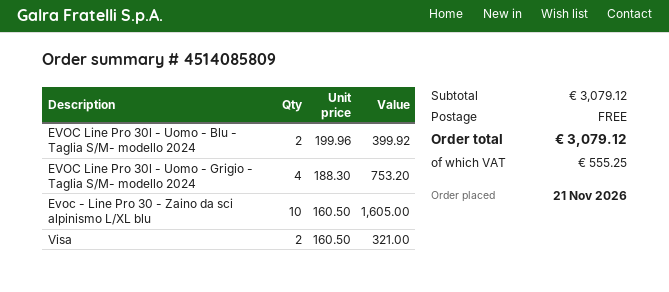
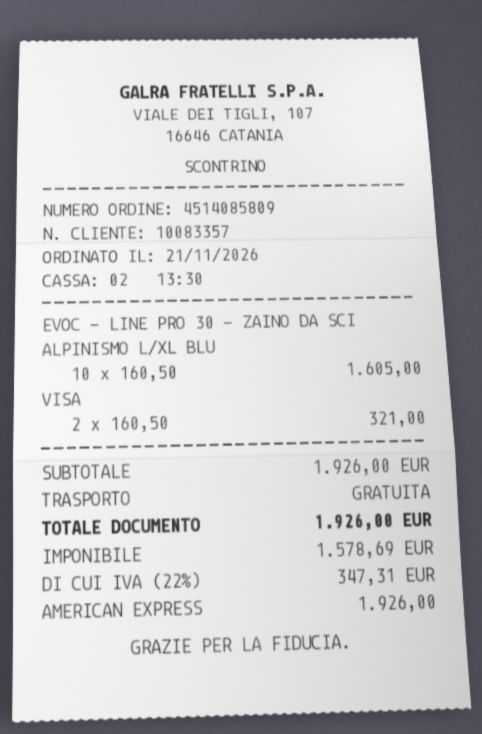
EVOC Line Pro 30l - Uomo - Blu - Taglia S/M- modello 2024: 2 x 199.96 = 399.92 -> none
EVOC Line Pro 30l - Uomo - Grigio - Taglia S/M- modello 2024: 4 x 188.30 = 753.20 -> none
subtotal: 3079.12 -> 1926.00
tax: 555.25 -> 347.31
total: 3079.12 -> 1926.00

